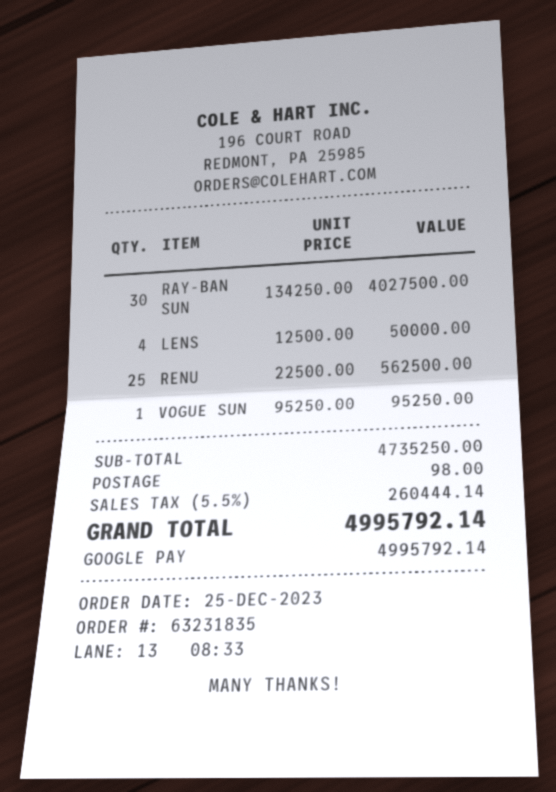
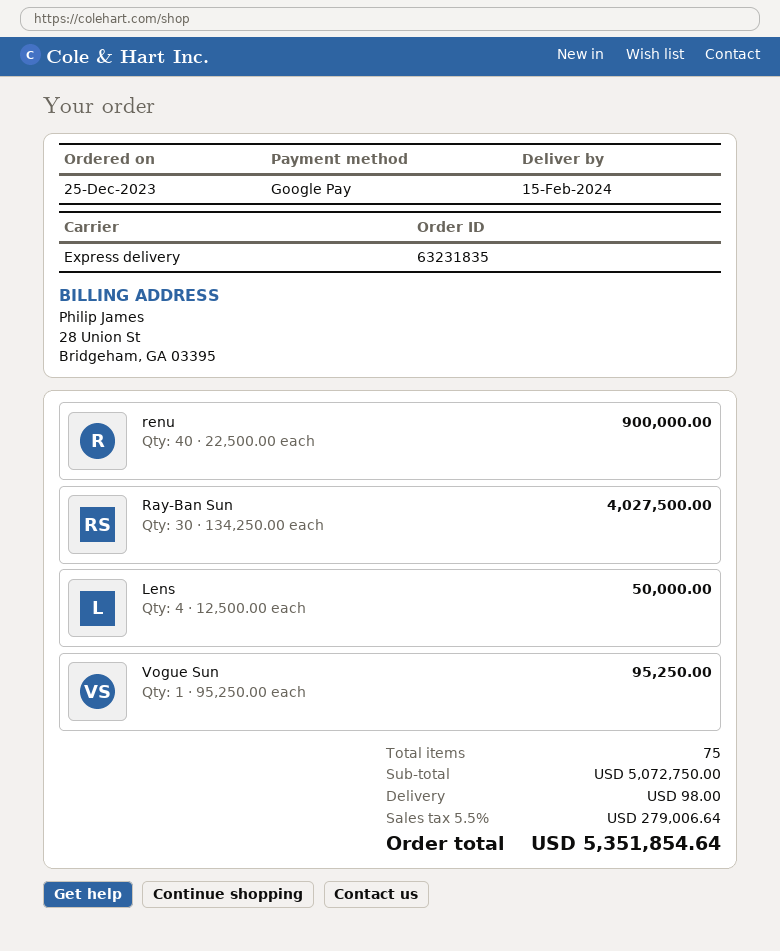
RENU: 25 x 22500.00 = 562500.00 -> 40 x 22500.00 = 900000.00
subtotal: 4735250.00 -> 5072750.00
tax: 5.5% = 260444.14 -> 5.5% = 279006.64
total: 4995792.14 -> 5351854.64

